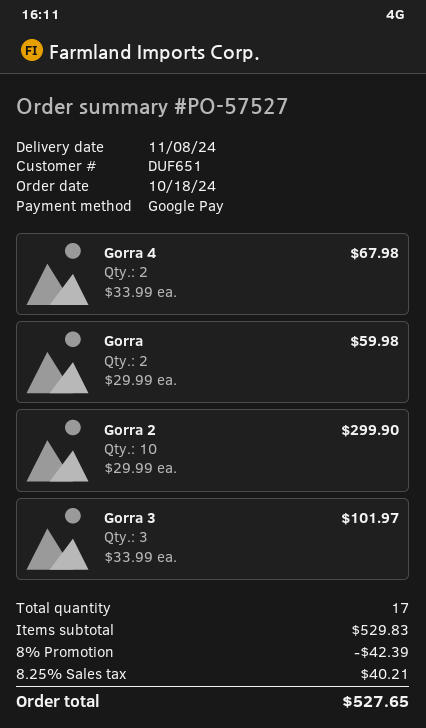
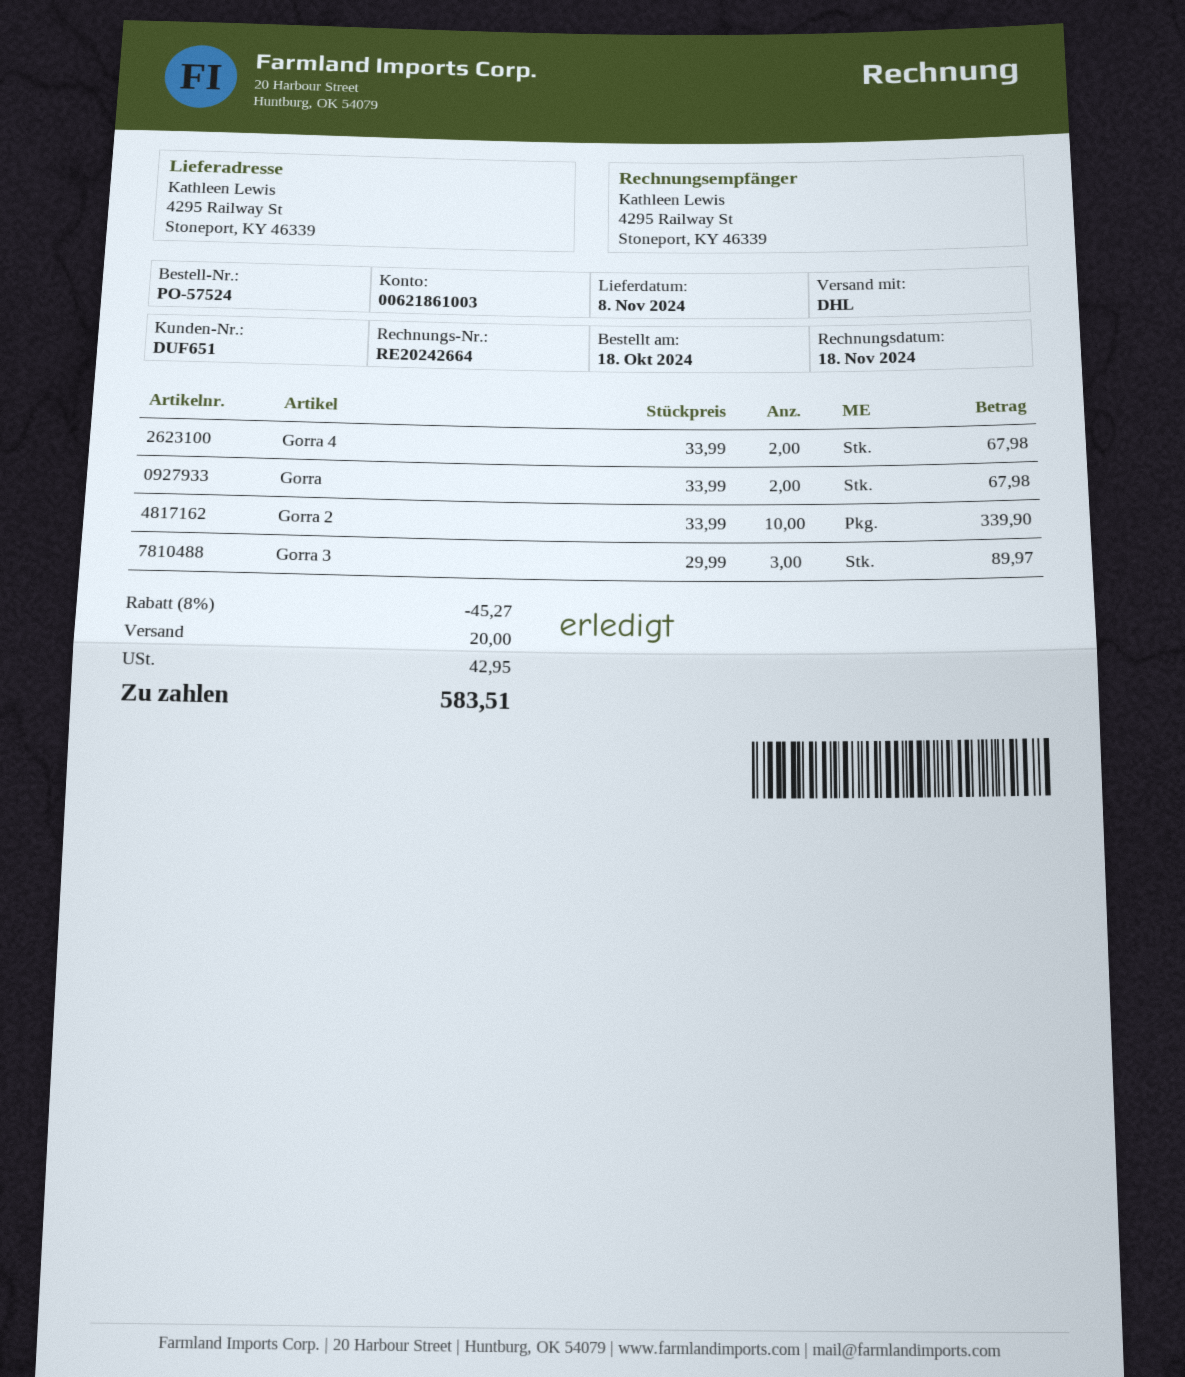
order number: PO-57527 -> PO-57524
Gorra: 2 x 29.99 = 59.98 -> 2 x 33.99 = 67.98
Gorra 2: 10 x 29.99 = 299.90 -> 10 x 33.99 = 339.90
Gorra 3: 3 x 33.99 = 101.97 -> 3 x 29.99 = 89.97
discount: 8% = 42.39 -> 8% = 45.27
shipping: none -> 20.00
tax: 40.21 -> 42.95
total: 527.65 -> 583.51

